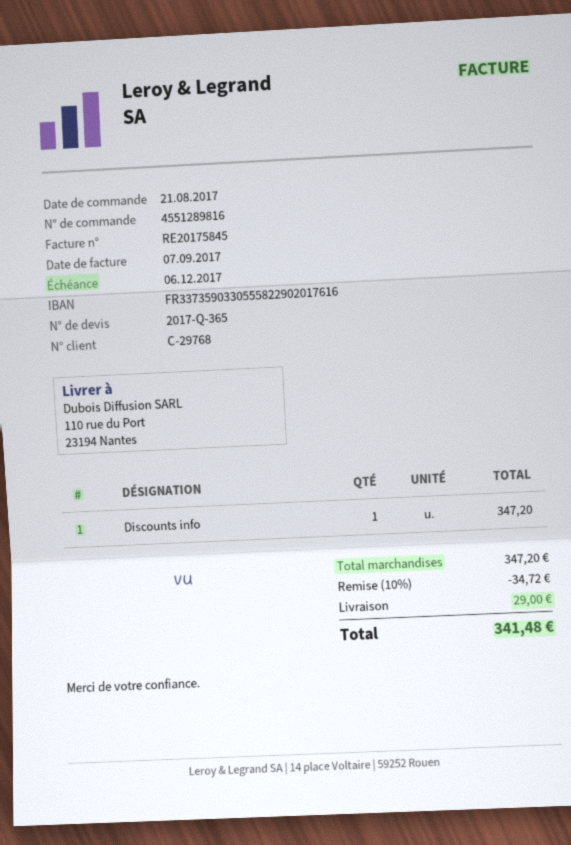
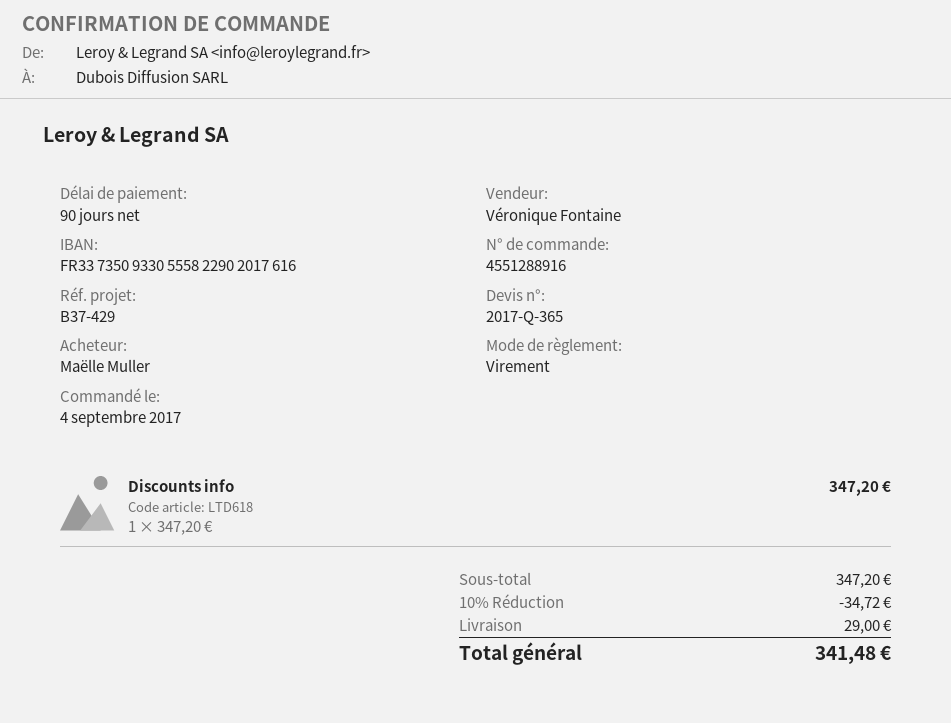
order number: 4551289816 -> 4551288916
order date: 2017-08-21 -> 2017-09-04
bank account: FR3373590330555822902017616 -> FR3373509330555822902017616

